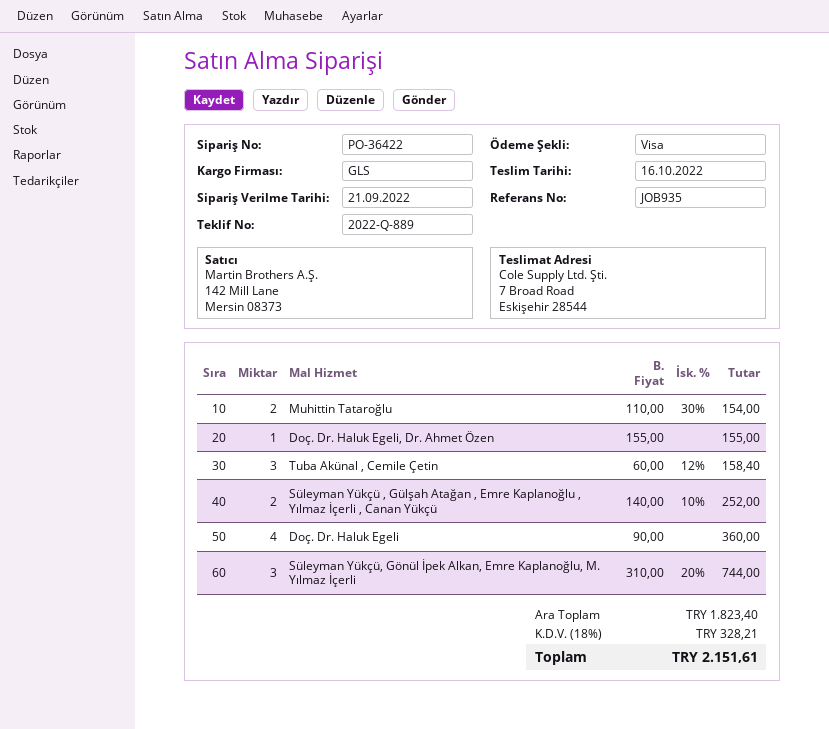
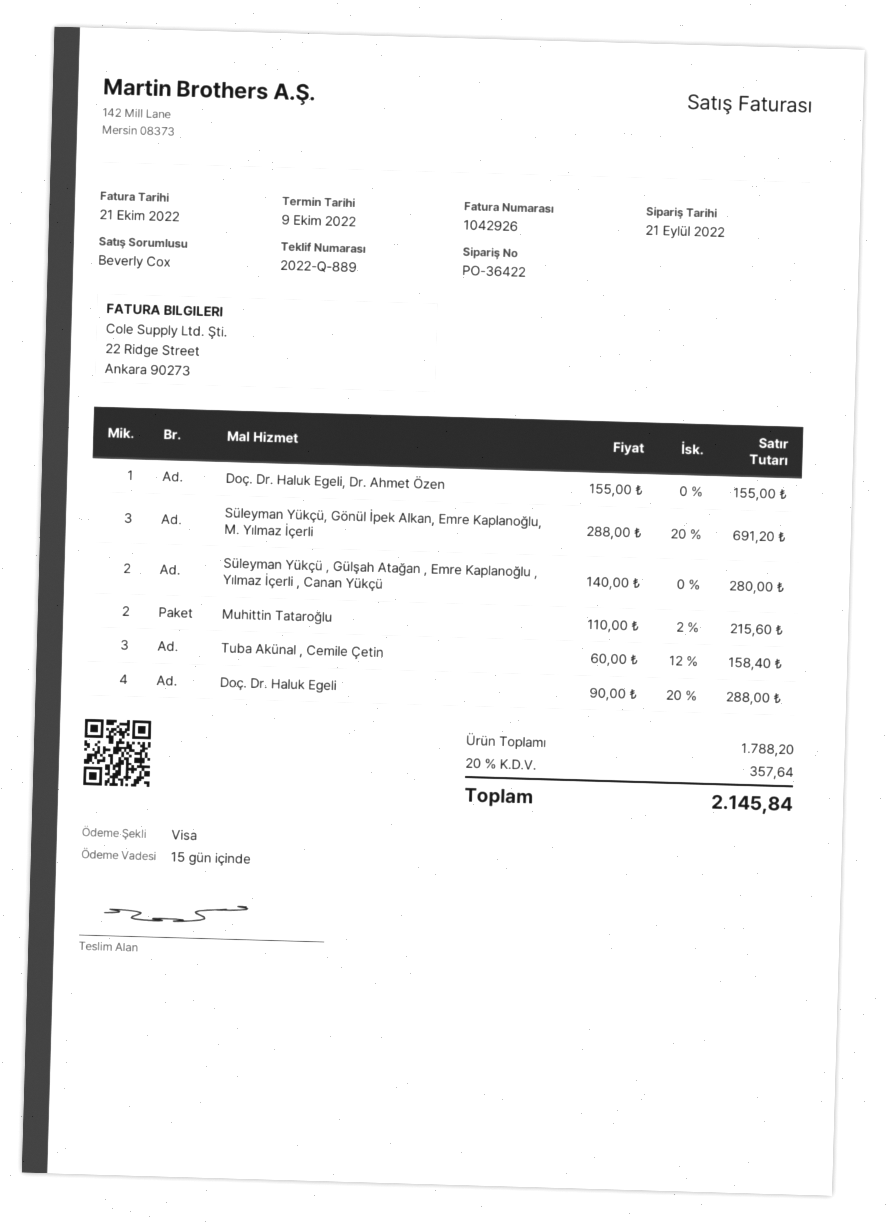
delivery date: 2022-10-16 -> 2022-10-09
Muhittin Tataroğlu: 2 x 110.00 - 30% = 154.00 -> 2 x 110.00 - 2% = 215.60
Süleyman Yükçü , Gülşah Atağan , Emre Kaplanoğlu , Yılmaz İçerli , Canan Yükçü: 2 x 140.00 - 10% = 252.00 -> 2 x 140.00 = 280.00
Doç. Dr. Haluk Egeli: 4 x 90.00 = 360.00 -> 4 x 90.00 - 20% = 288.00
Süleyman Yükçü, Gönül İpek Alkan, Emre Kaplanoğlu, M. Yılmaz İçerli: 3 x 310.00 - 20% = 744.00 -> 3 x 288.00 - 20% = 691.20
subtotal: 1823.40 -> 1788.20
tax: 18% = 328.21 -> 20% = 357.64
total: 2151.61 -> 2145.84

